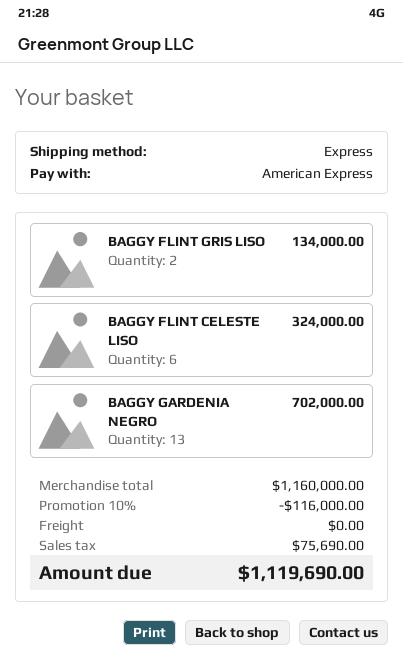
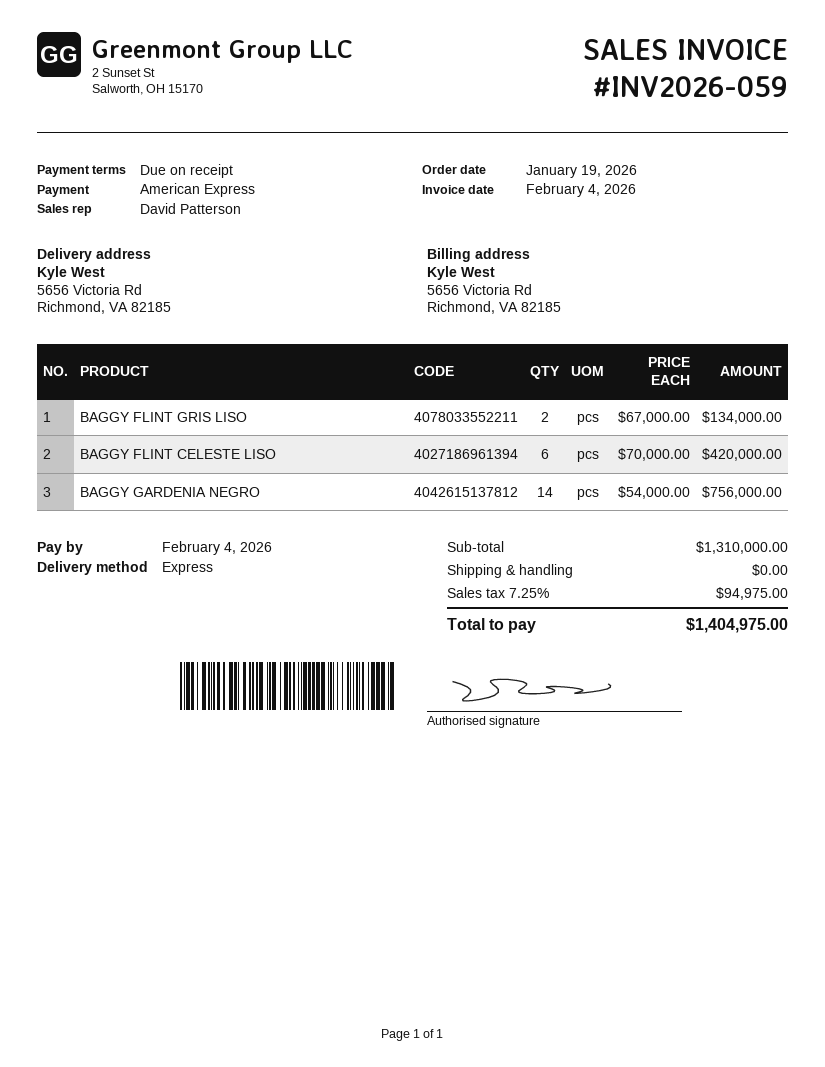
BAGGY FLINT CELESTE LISO: 6 for 324000.00 -> 6 for 420000.00
BAGGY GARDENIA NEGRO: 13 for 702000.00 -> 14 for 756000.00
subtotal: 1160000.00 -> 1310000.00
discount: 10% = 116000.00 -> none
tax: 75690.00 -> 94975.00
total: 1119690.00 -> 1404975.00

